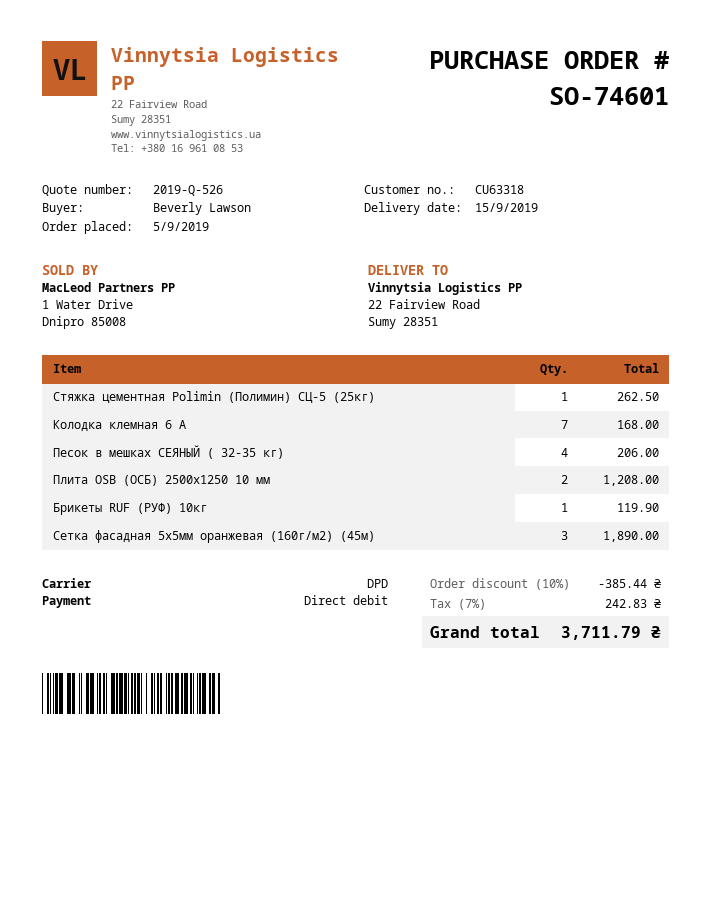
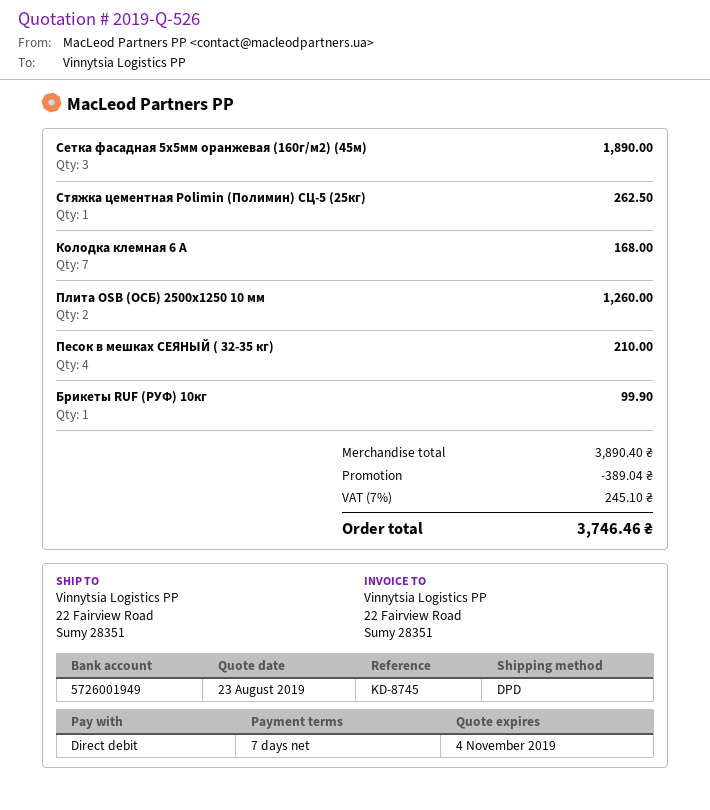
Песок в мешках СЕЯНЫЙ ( 32-35 кг): 4 for 206.00 -> 4 for 210.00
Плита OSB (ОСБ) 2500х1250 10 мм: 2 for 1208.00 -> 2 for 1260.00
Брикеты RUF (РУФ) 10кг: 1 for 119.90 -> 1 for 99.90
discount: 385.44 -> 389.04
tax: 7% = 242.83 -> 7% = 245.10
total: 3711.79 -> 3746.46

